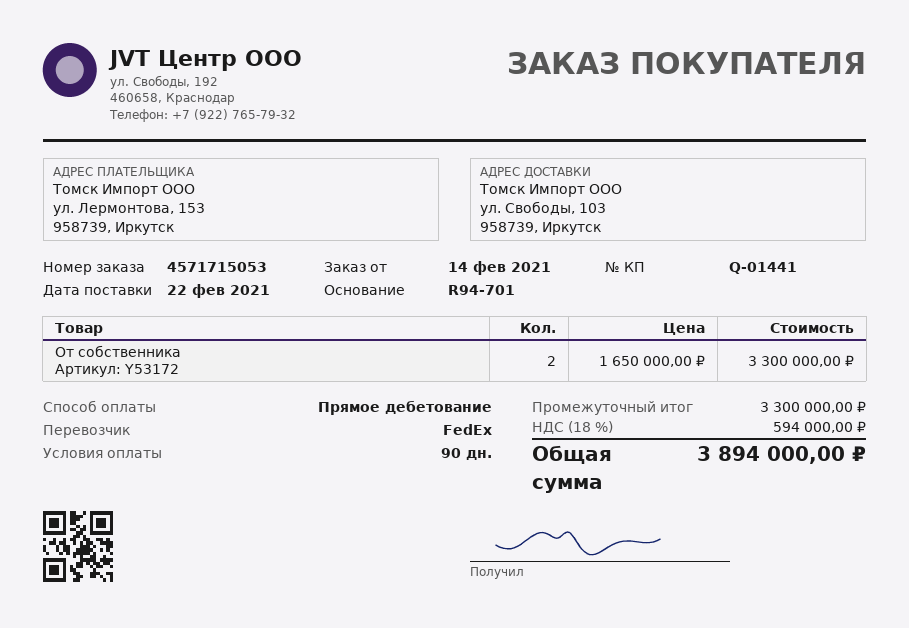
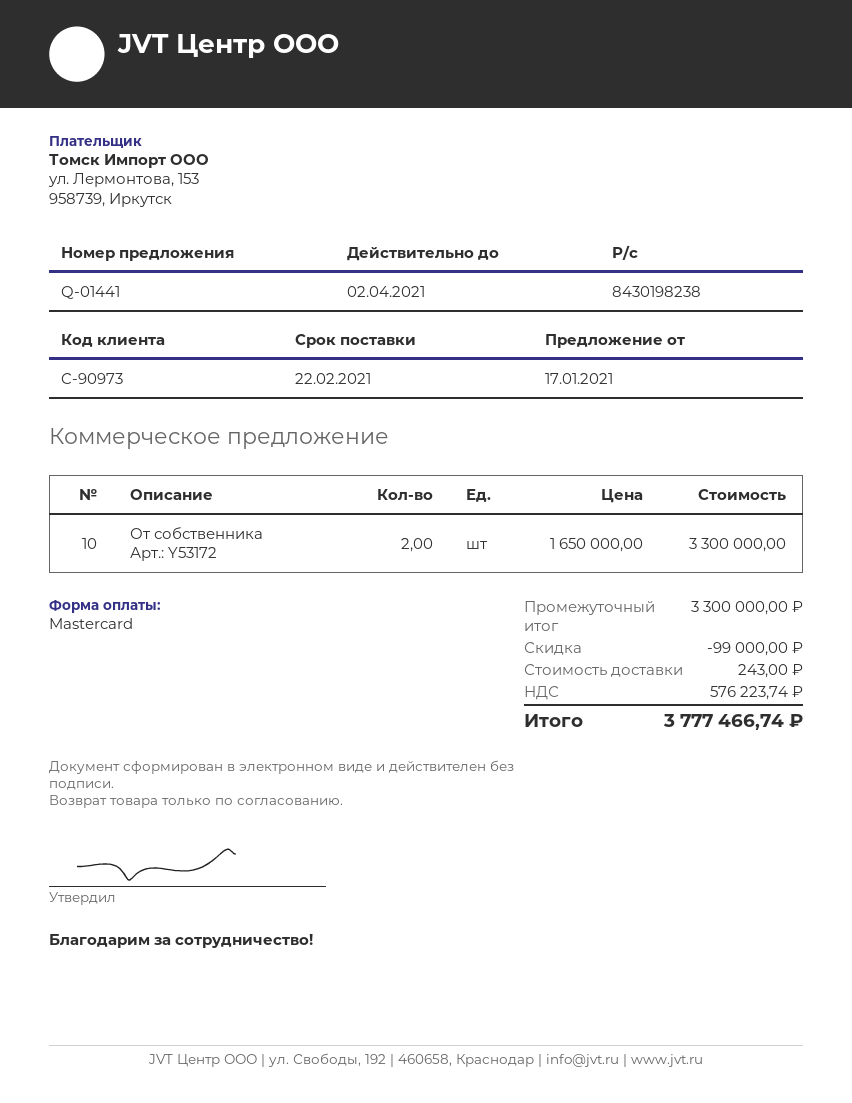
payment method: direct debit -> Mastercard
discount: none -> 99000.00
shipping: none -> 243.00
tax: 594000.00 -> 576223.74
total: 3894000.00 -> 3777466.74

